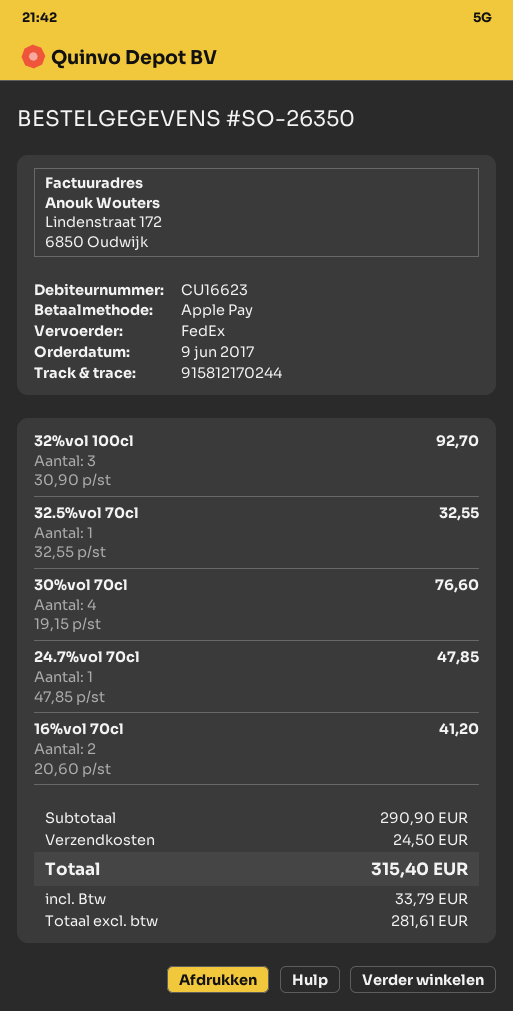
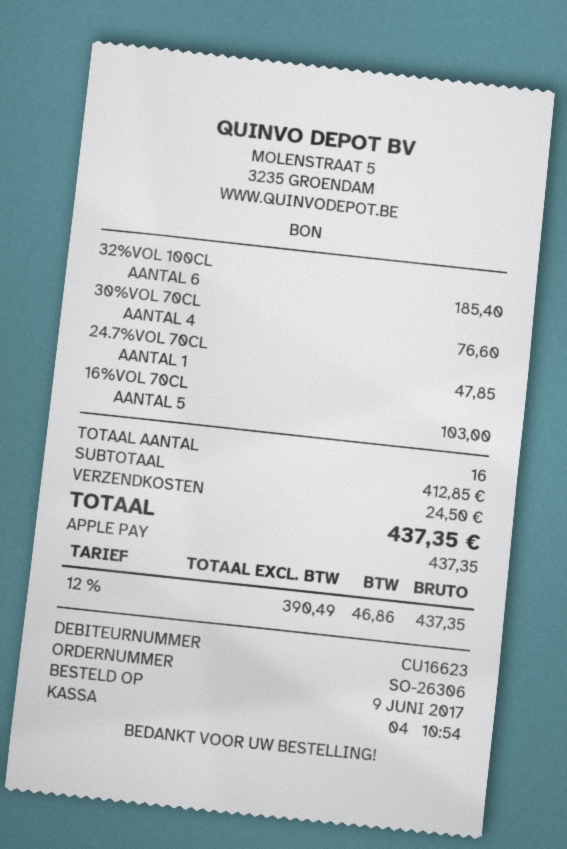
order number: SO-26350 -> SO-26306
32%vol 100cl: 3 for 92.70 -> 6 for 185.40
32.5%vol 70cl: 1 for 32.55 -> none
16%vol 70cl: 2 for 41.20 -> 5 for 103.00
subtotal: 290.90 -> 412.85
net: 281.61 -> 390.49
tax: 33.79 -> 46.86
total: 315.40 -> 437.35

